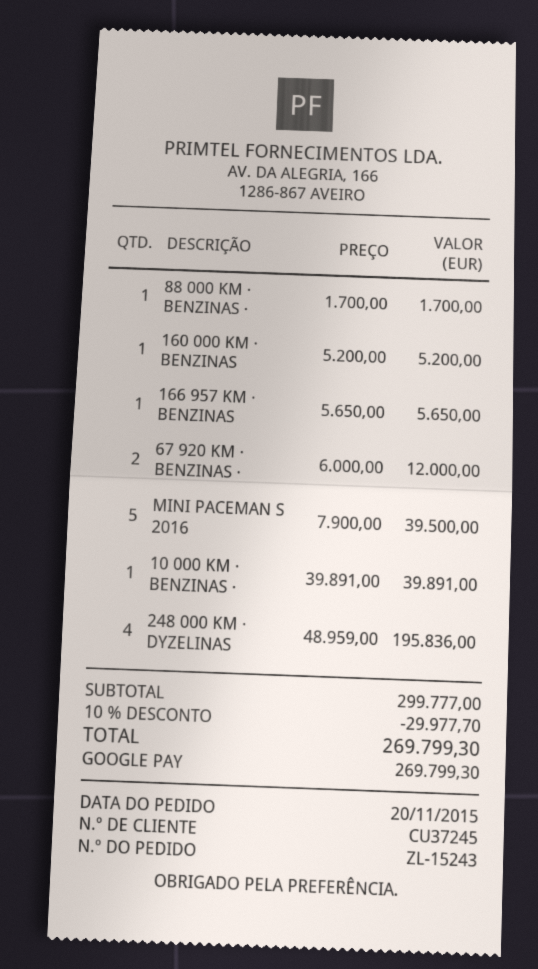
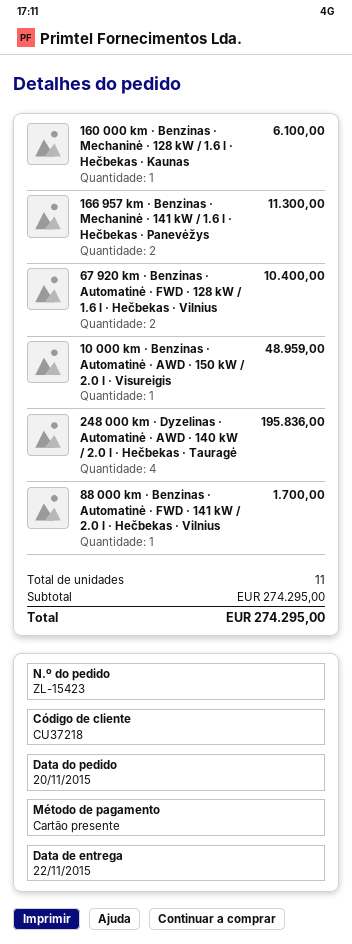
order number: ZL-15243 -> ZL-15423
customer number: CU37245 -> CU37218
payment method: Google Pay -> gift card
160 000 KM · BENZINAS: 1 for 5200.00 -> 1 for 6100.00
166 957 KM · BENZINAS: 1 for 5650.00 -> 2 for 11300.00
67 920 KM · BENZINAS ·: 2 for 12000.00 -> 2 for 10400.00
MINI PACEMAN S 2016: 5 for 39500.00 -> none
10 000 KM · BENZINAS ·: 1 for 39891.00 -> 1 for 48959.00
subtotal: 299777.00 -> 274295.00
discount: 10% = 29977.70 -> none
total: 269799.30 -> 274295.00

